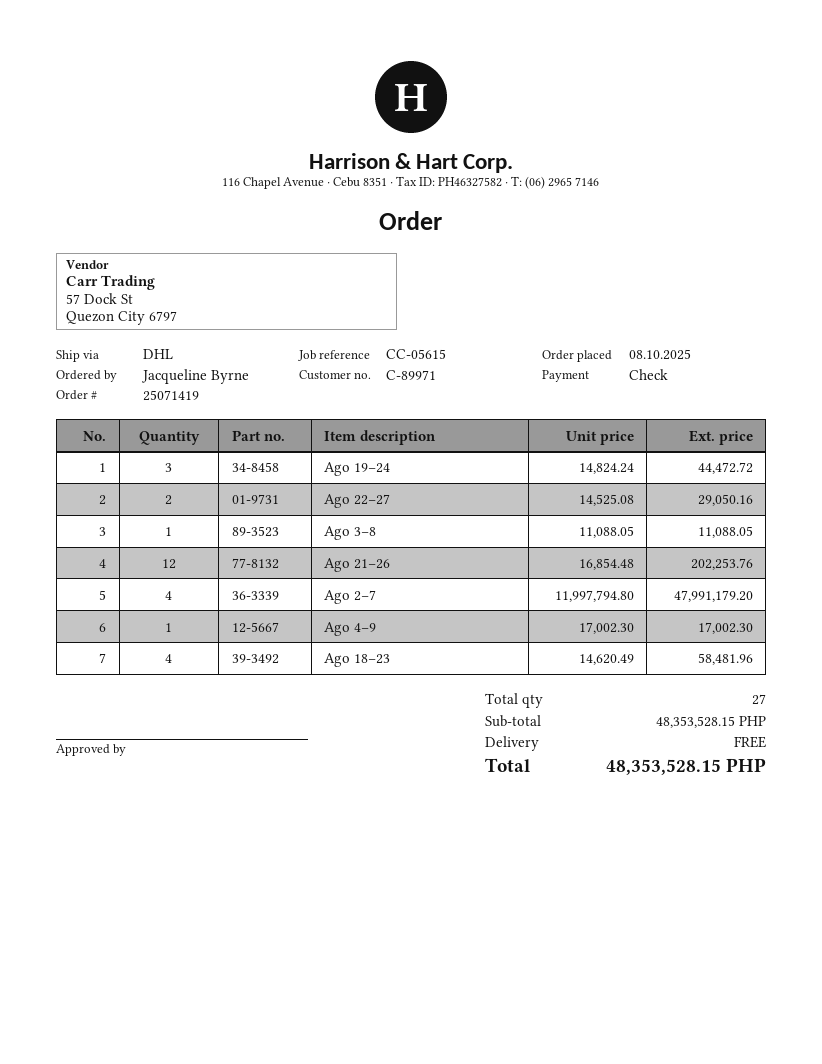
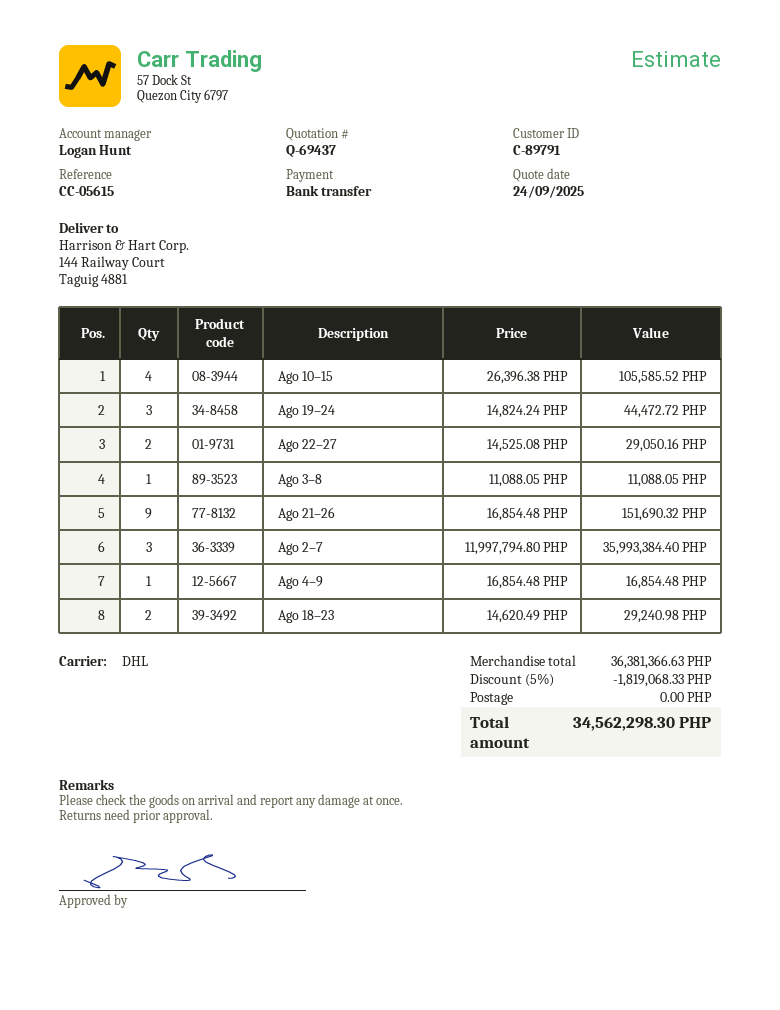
customer number: C-89971 -> C-89791
payment method: cheque -> bank transfer
Ago 21–26: 12 x 16854.48 = 202253.76 -> 9 x 16854.48 = 151690.32
Ago 2–7: 4 x 11997794.80 = 47991179.20 -> 3 x 11997794.80 = 35993384.40
Ago 4–9: 1 x 17002.30 = 17002.30 -> 1 x 16854.48 = 16854.48
Ago 18–23: 4 x 14620.49 = 58481.96 -> 2 x 14620.49 = 29240.98
Ago 10–15: none -> 4 x 26396.38 = 105585.52
subtotal: 48353528.15 -> 36381366.63
discount: none -> 5% = 1819068.33
total: 48353528.15 -> 34562298.30

